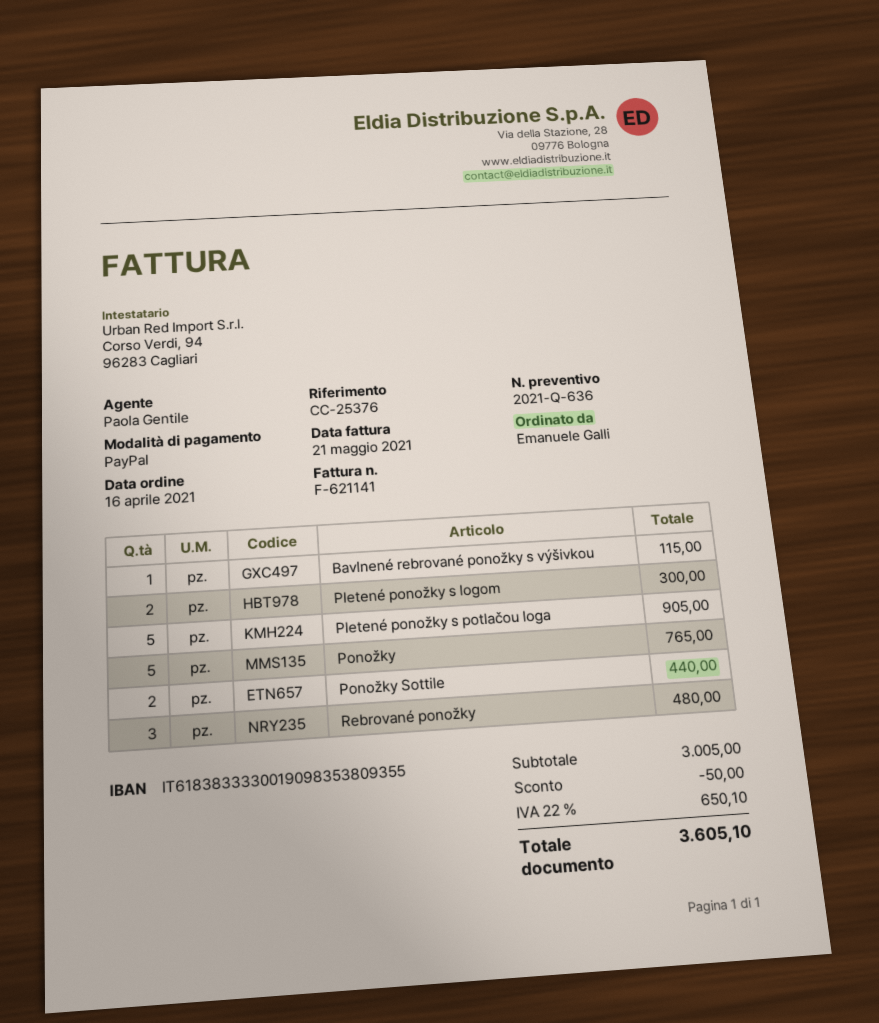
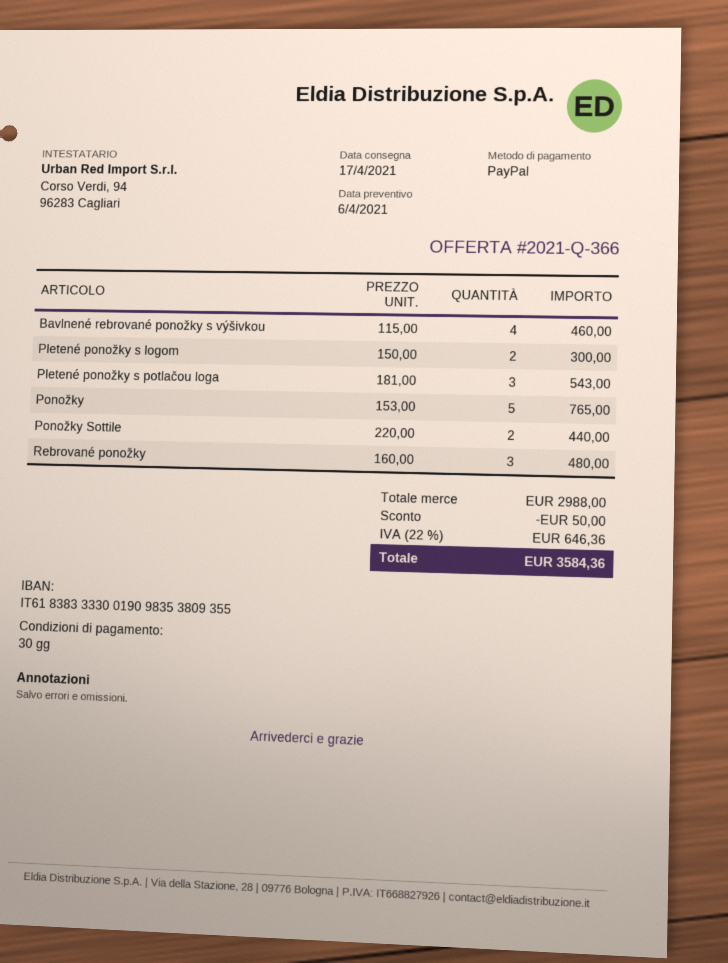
quote number: 2021-Q-636 -> 2021-Q-366
Bavlnené rebrované ponožky s výšivkou: 1 for 115.00 -> 4 for 460.00
Pletené ponožky s potlačou loga: 5 for 905.00 -> 3 for 543.00
subtotal: 3005.00 -> 2988.00
tax: 22% = 650.10 -> 22% = 646.36
total: 3605.10 -> 3584.36

